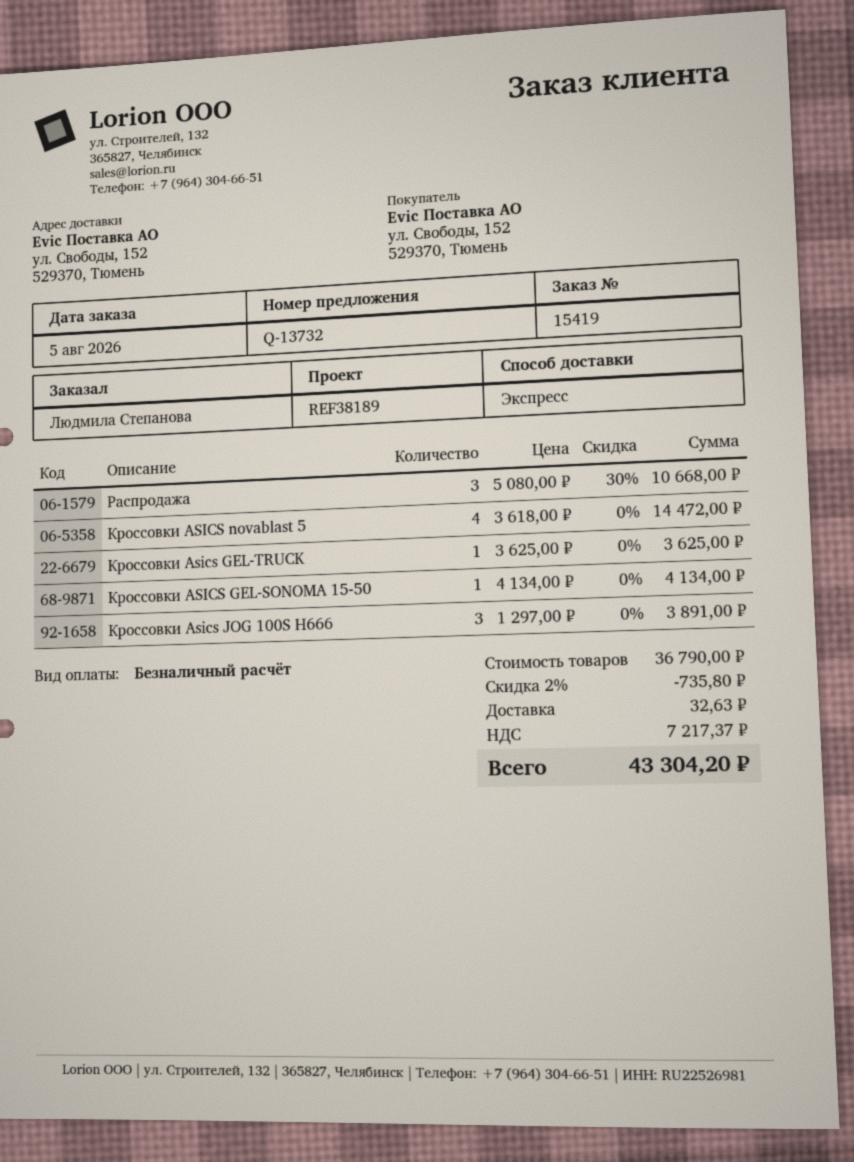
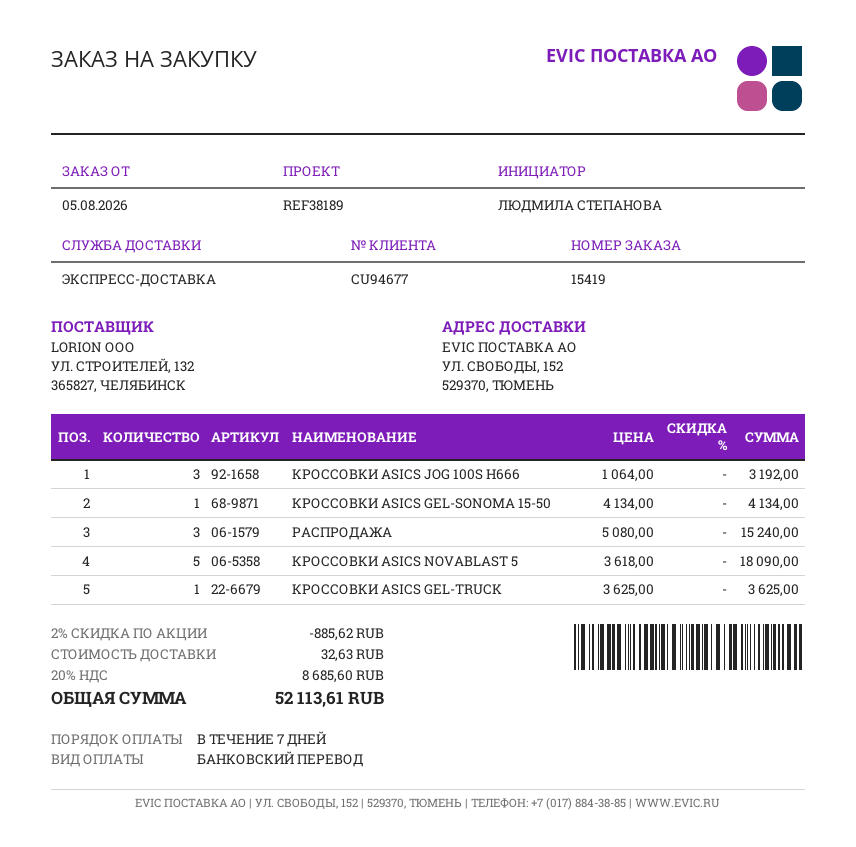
Распродажа: 3 x 5080.00 - 30% = 10668.00 -> 3 x 5080.00 = 15240.00
Кроссовки ASICS novablast 5: 4 x 3618.00 = 14472.00 -> 5 x 3618.00 = 18090.00
Кроссовки Asics JOG 100S H666: 3 x 1297.00 = 3891.00 -> 3 x 1064.00 = 3192.00
discount: 2% = 735.80 -> 2% = 885.62
tax: 7217.37 -> 8685.60
total: 43304.20 -> 52113.61

